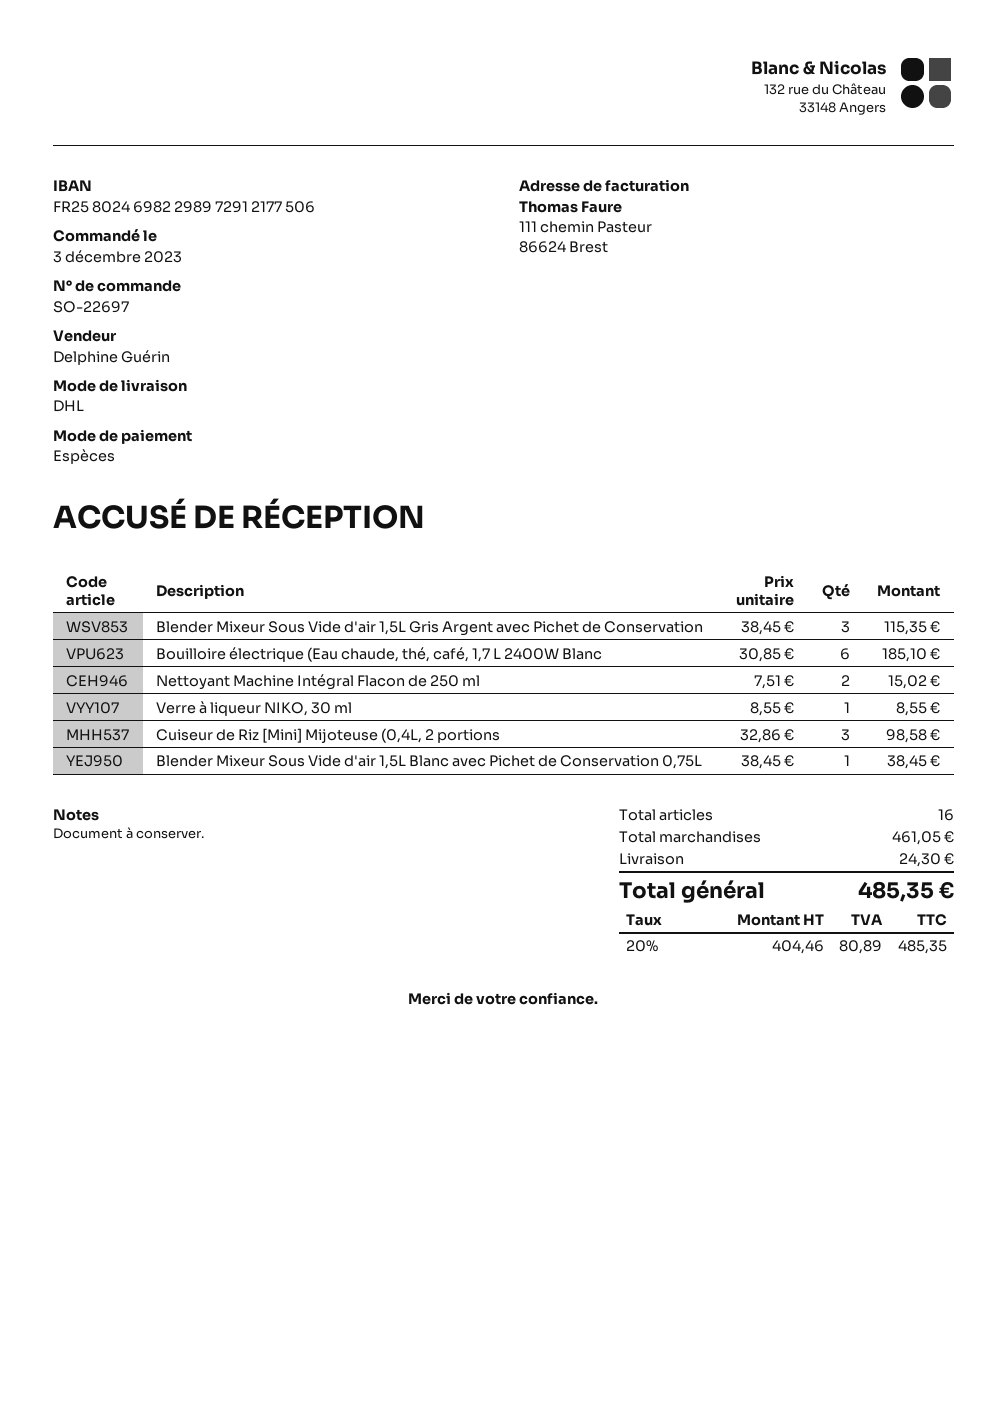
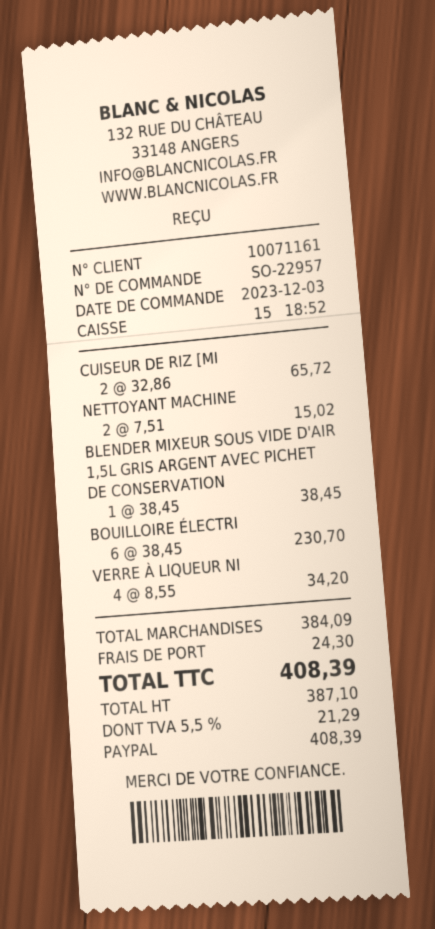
order number: SO-22697 -> SO-22957
payment method: cash -> PayPal
Blender Mixeur Sous Vide d'air 1,5L Gris Argent avec Pichet de Conservation: 3 x 38.45 = 115.35 -> 1 x 38.45 = 38.45
Bouilloire électrique (Eau chaude, thé, café, 1,7 L 2400W Blanc: 6 x 30.85 = 185.10 -> 6 x 38.45 = 230.70
Verre à liqueur NIKO, 30 ml: 1 x 8.55 = 8.55 -> 4 x 8.55 = 34.20
Cuiseur de Riz [Mini] Mijoteuse (0,4L, 2 portions: 3 x 32.86 = 98.58 -> 2 x 32.86 = 65.72
Blender Mixeur Sous Vide d'air 1,5L Blanc avec Pichet de Conservation 0,75L: 1 x 38.45 = 38.45 -> none
subtotal: 461.05 -> 384.09
net: 404.46 -> 387.10
tax: 20% = 80.89 -> 5.5% = 21.29
total: 485.35 -> 408.39

